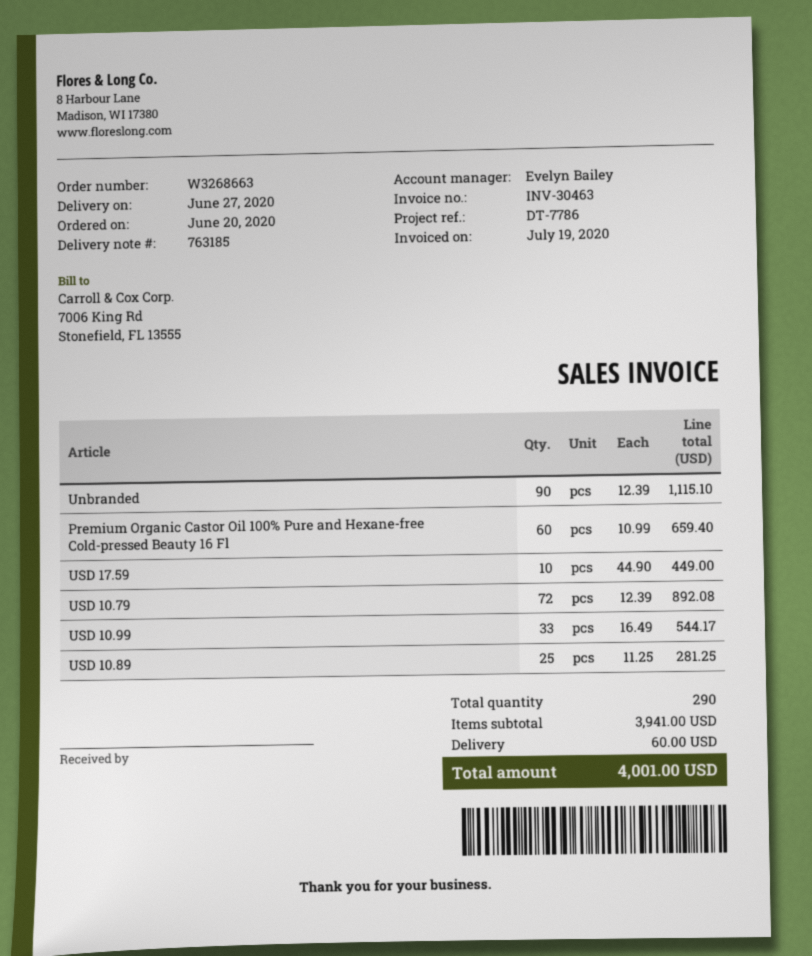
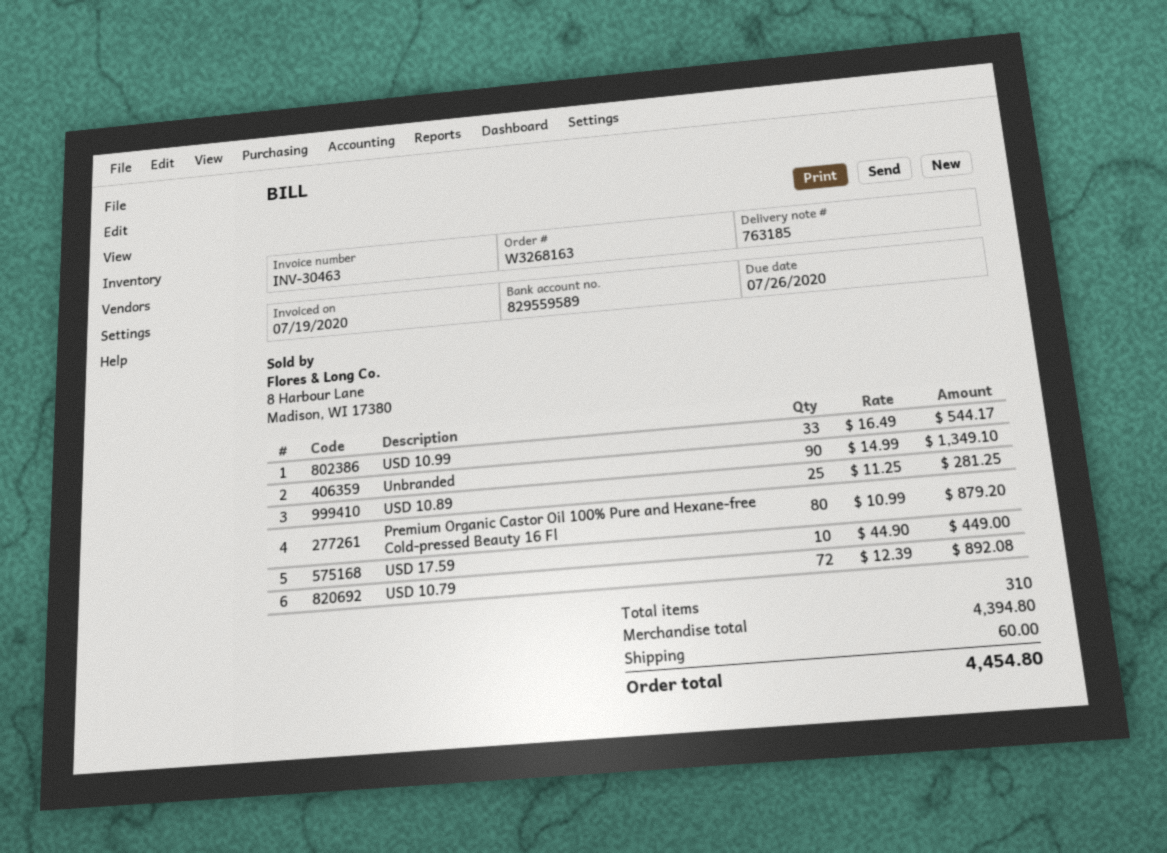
order number: W3268663 -> W3268163
Unbranded: 90 x 12.39 = 1115.10 -> 90 x 14.99 = 1349.10
Premium Organic Castor Oil 100% Pure and Hexane-free Cold-pressed Beauty 16 Fl: 60 x 10.99 = 659.40 -> 80 x 10.99 = 879.20
total quantity: 290 -> 310
subtotal: 3941.00 -> 4394.80
total: 4001.00 -> 4454.80

